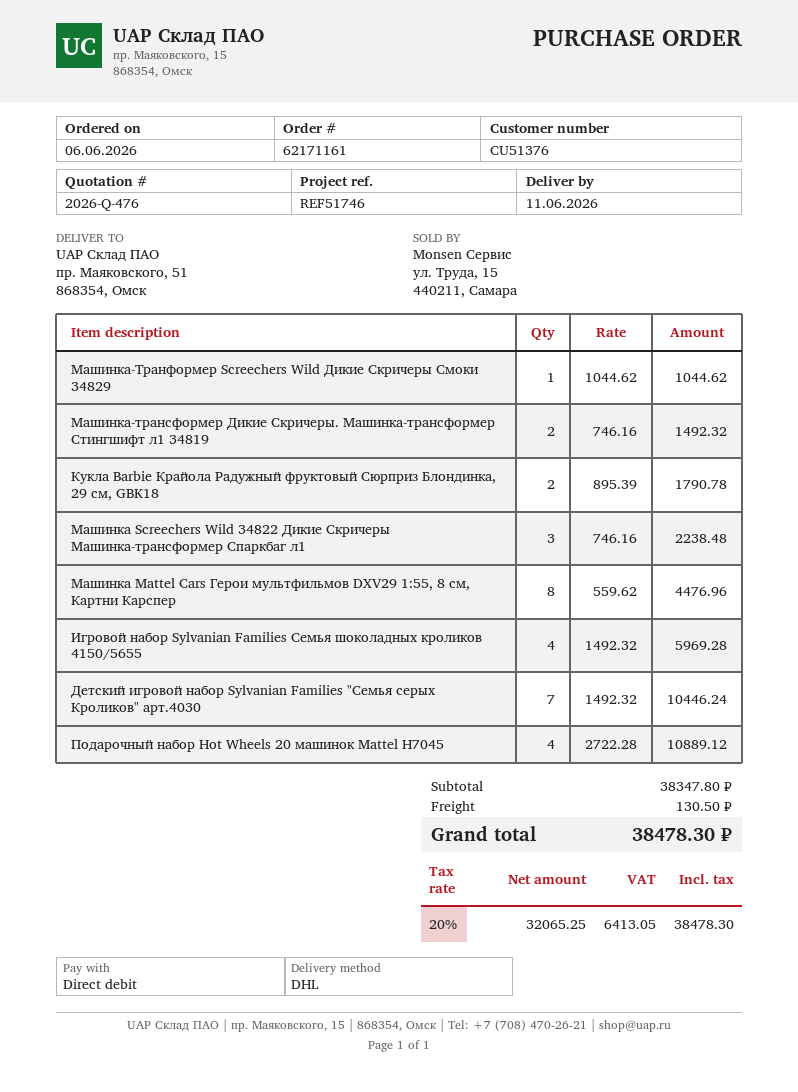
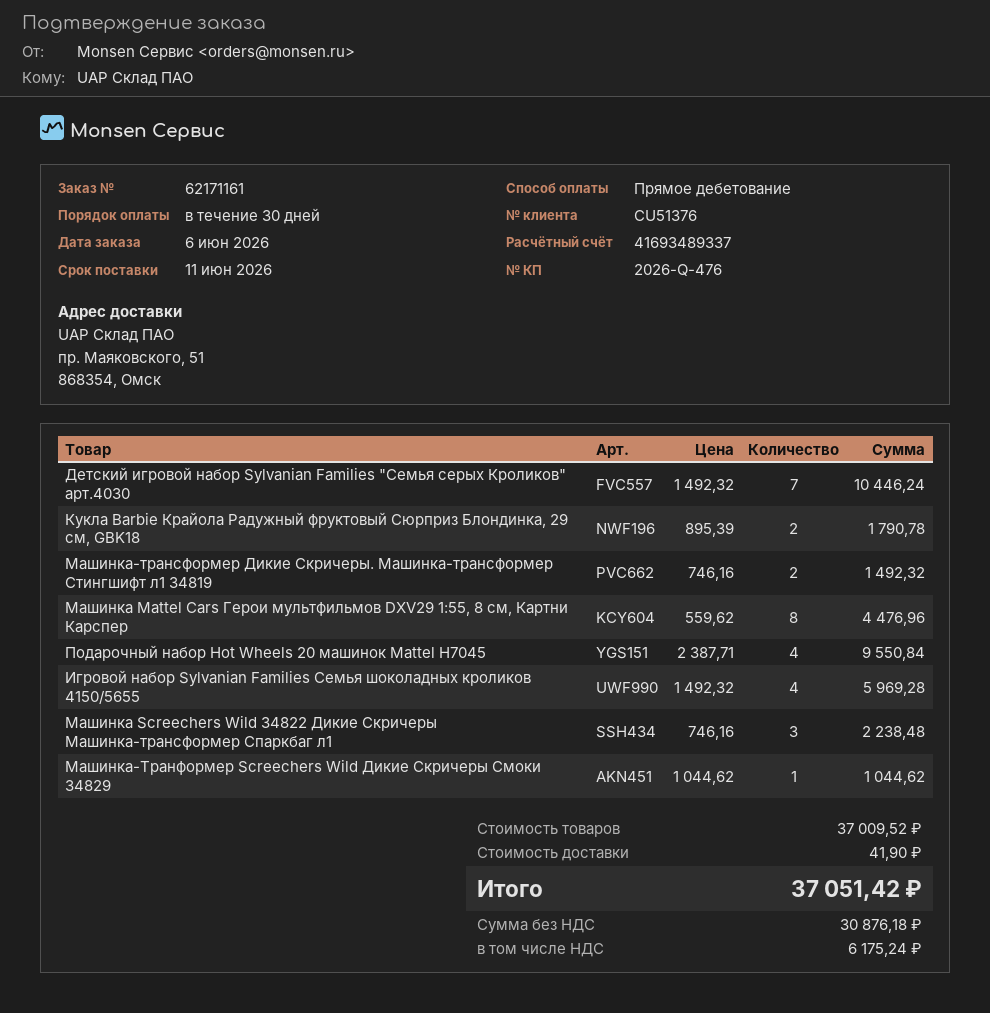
Подарочный набор Hot Wheels 20 машинок Mattel H7045: 4 x 2722.28 = 10889.12 -> 4 x 2387.71 = 9550.84
subtotal: 38347.80 -> 37009.52
shipping: 130.50 -> 41.90
net: 32065.25 -> 30876.18
tax: 6413.05 -> 6175.24
total: 38478.30 -> 37051.42

